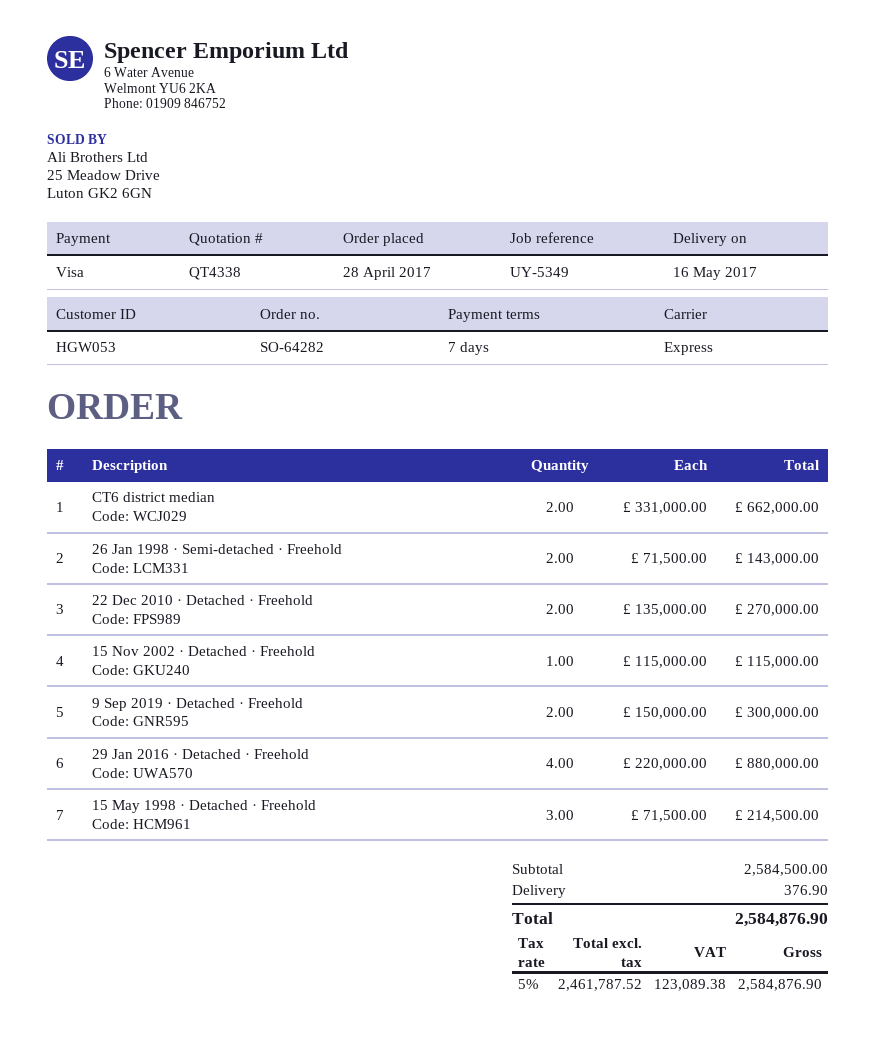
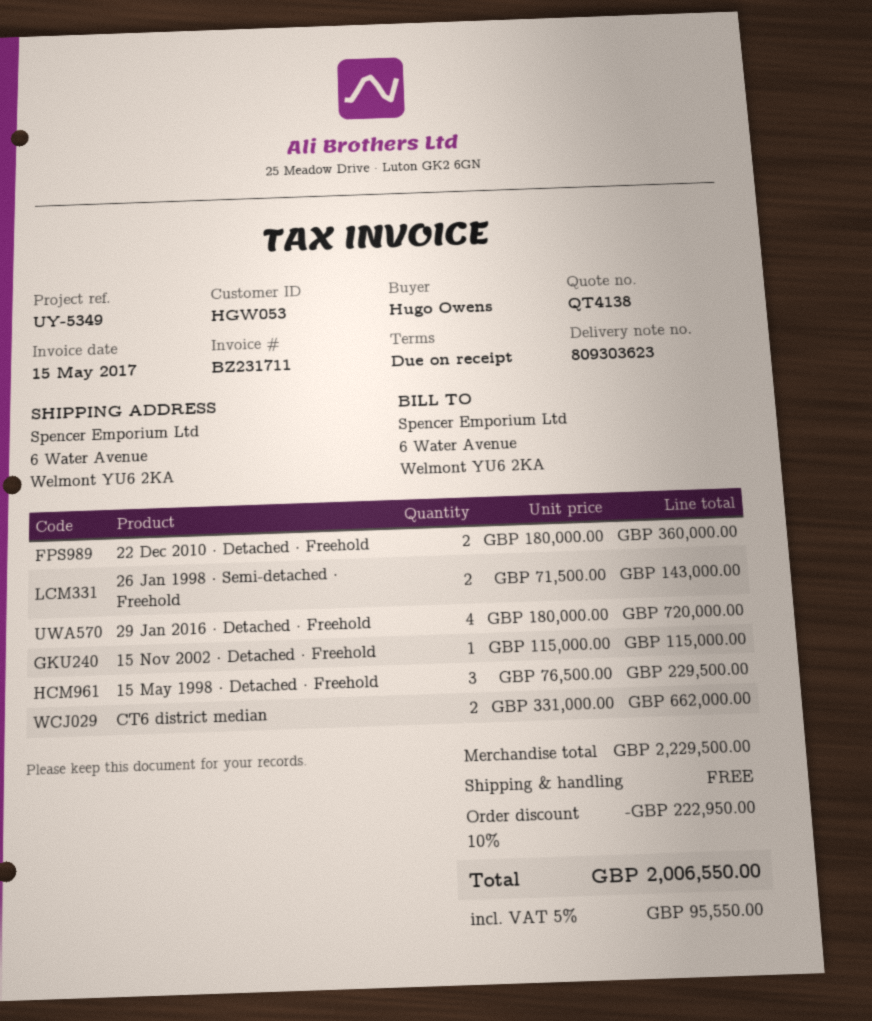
quote number: QT4338 -> QT4138
payment terms: 7 days -> on receipt
22 Dec 2010 · Detached · Freehold: 2 x 135000.00 = 270000.00 -> 2 x 180000.00 = 360000.00
9 Sep 2019 · Detached · Freehold: 2 x 150000.00 = 300000.00 -> none
29 Jan 2016 · Detached · Freehold: 4 x 220000.00 = 880000.00 -> 4 x 180000.00 = 720000.00
15 May 1998 · Detached · Freehold: 3 x 71500.00 = 214500.00 -> 3 x 76500.00 = 229500.00
subtotal: 2584500.00 -> 2229500.00
discount: none -> 10% = 222950.00
shipping: 376.90 -> 0.00
tax: 5% = 123089.38 -> 5% = 95550.00
total: 2584876.90 -> 2006550.00

